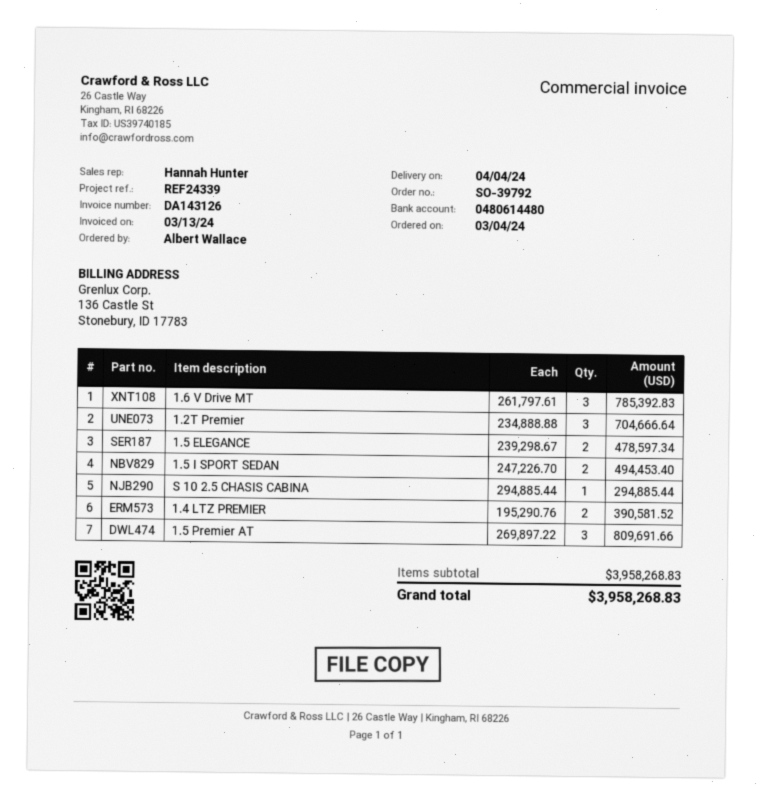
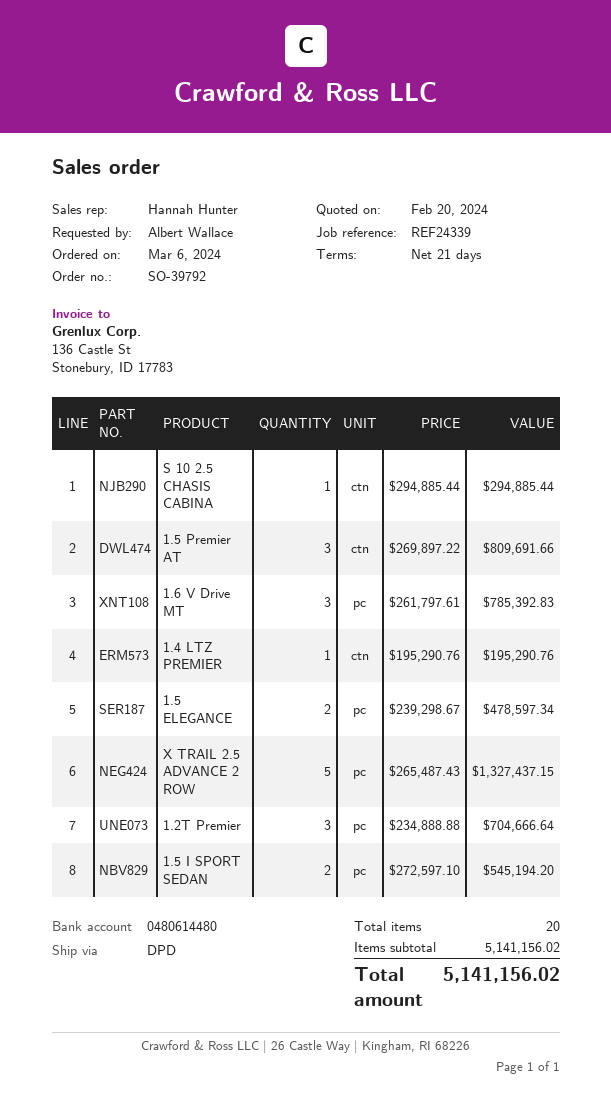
order date: 2024-03-04 -> 2024-03-06
1.5 I SPORT SEDAN: 2 x 247226.70 = 494453.40 -> 2 x 272597.10 = 545194.20
1.4 LTZ PREMIER: 2 x 195290.76 = 390581.52 -> 1 x 195290.76 = 195290.76
X TRAIL 2.5 ADVANCE 2 ROW: none -> 5 x 265487.43 = 1327437.15
subtotal: 3958268.83 -> 5141156.02
total: 3958268.83 -> 5141156.02

